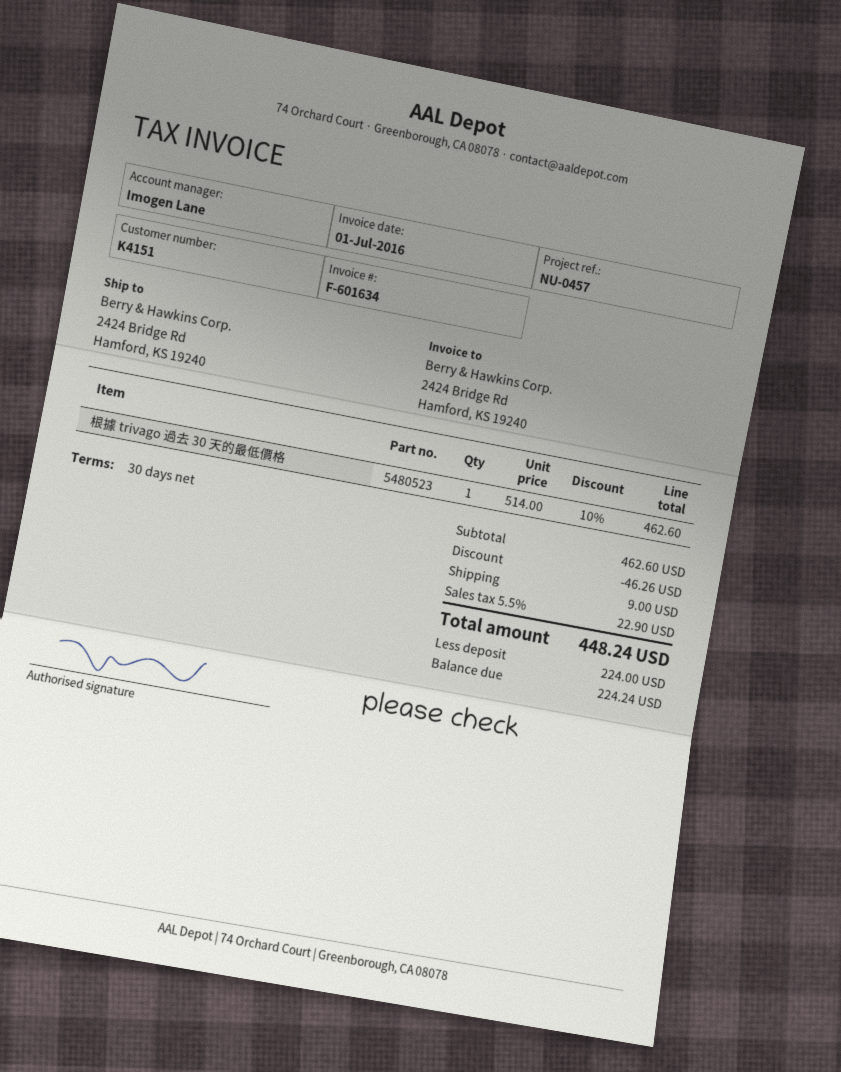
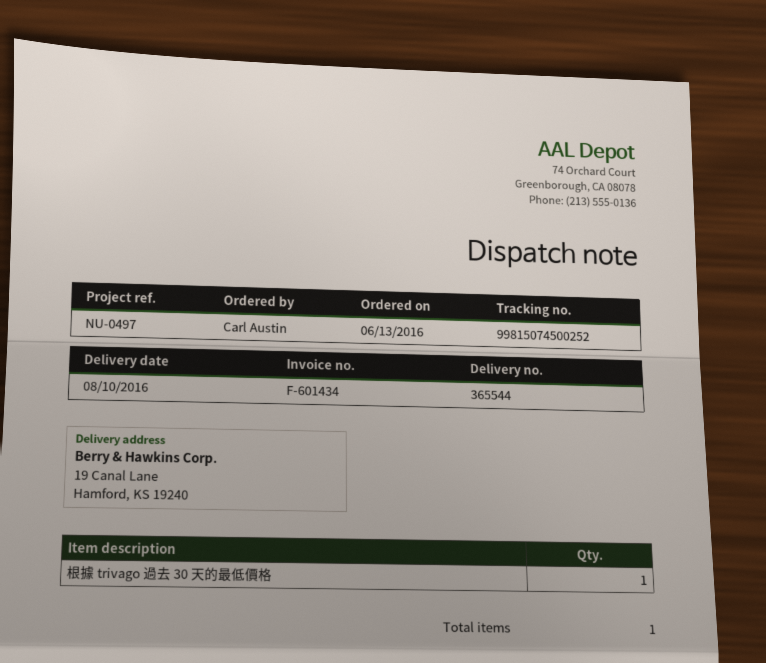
invoice number: F-601634 -> F-601434
reference: NU-0457 -> NU-0497
ship to: 2424 Bridge Rd, Hamford, KS 19240 -> 19 Canal Lane, Hamford, KS 19240

